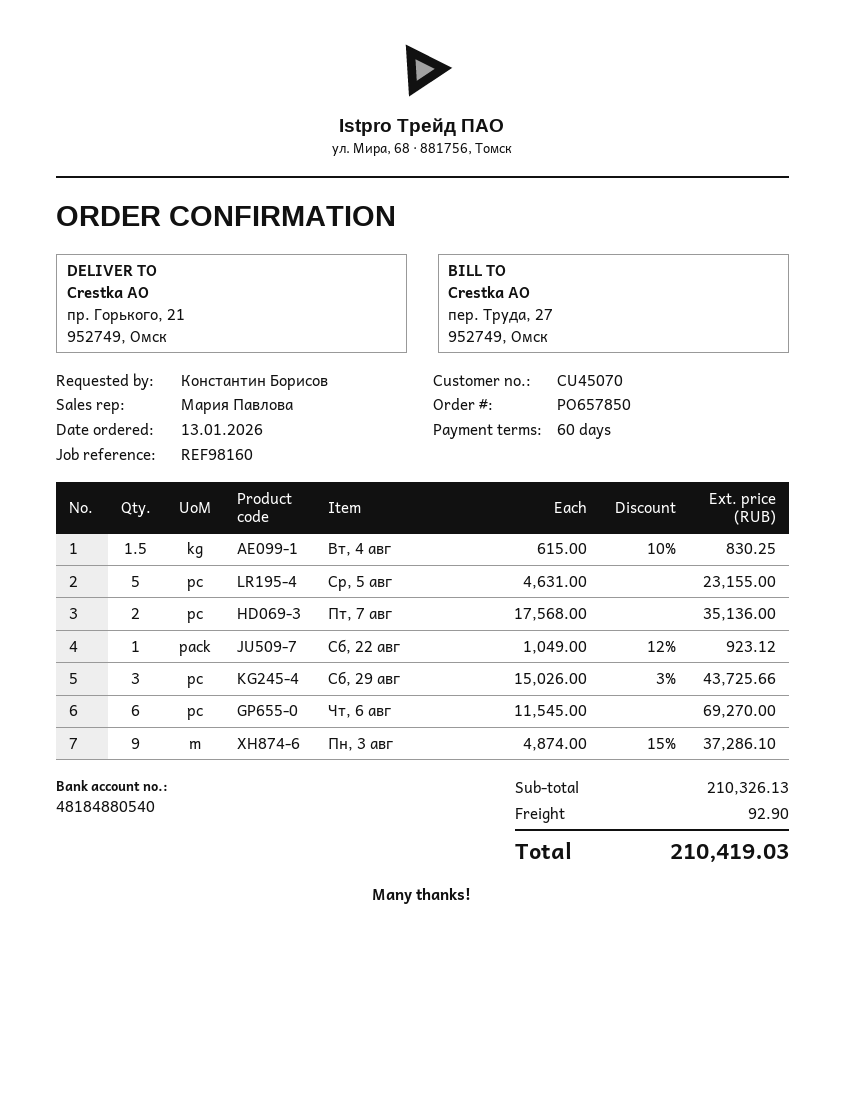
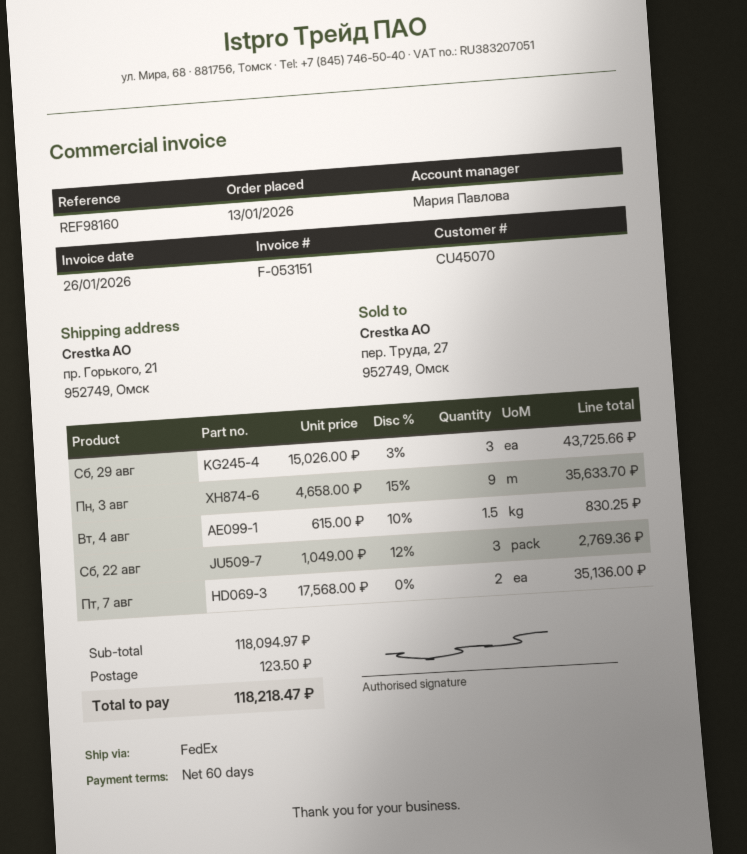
Ср, 5 авг: 5 x 4631.00 = 23155.00 -> none
Сб, 22 авг: 1 x 1049.00 - 12% = 923.12 -> 3 x 1049.00 - 12% = 2769.36
Чт, 6 авг: 6 x 11545.00 = 69270.00 -> none
Пн, 3 авг: 9 x 4874.00 - 15% = 37286.10 -> 9 x 4658.00 - 15% = 35633.70
subtotal: 210326.13 -> 118094.97
shipping: 92.90 -> 123.50
total: 210419.03 -> 118218.47

